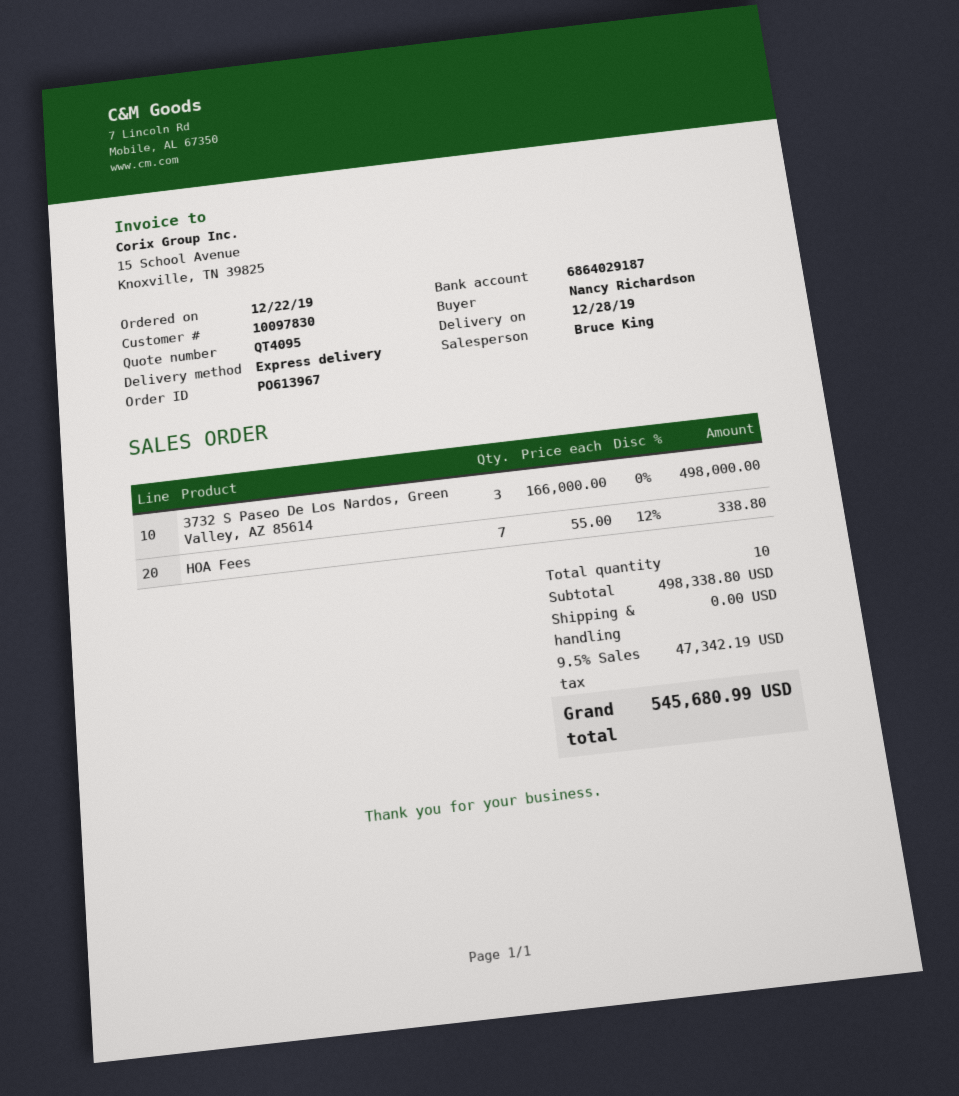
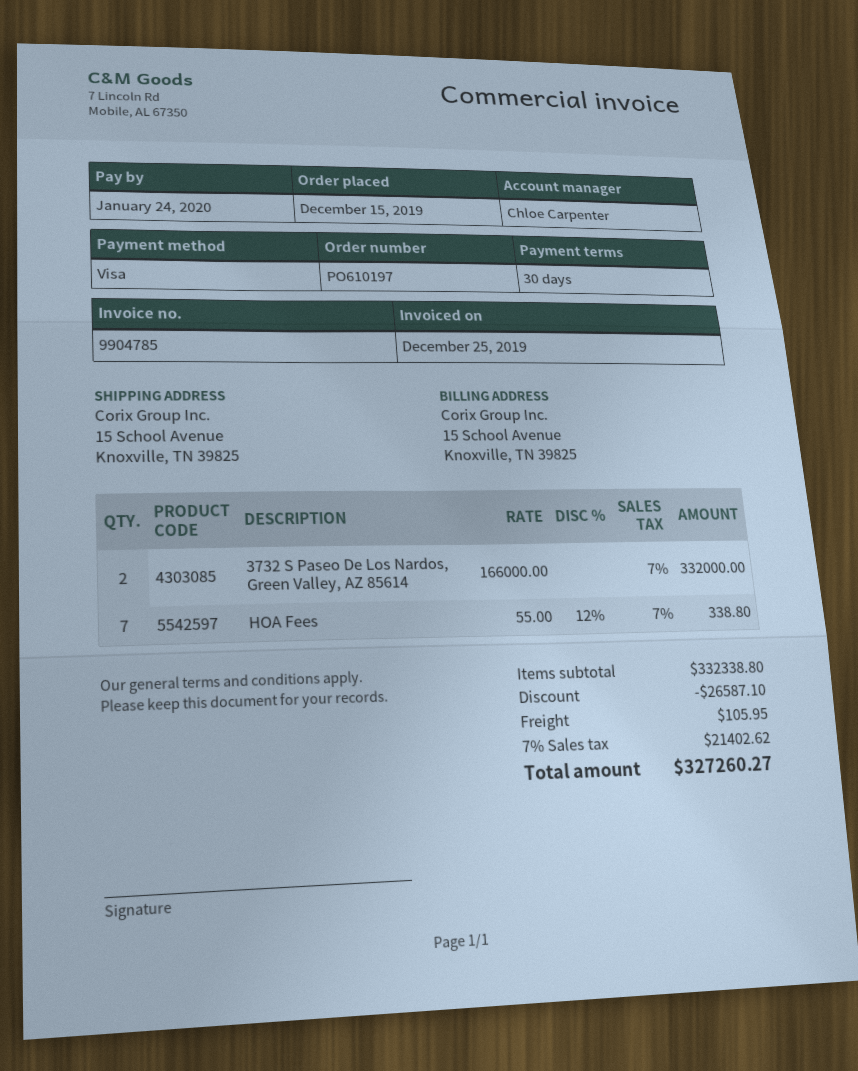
order number: PO613967 -> PO610197
order date: 2019-12-22 -> 2019-12-15
sales rep: Bruce King -> Chloe Carpenter
3732 S Paseo De Los Nardos, Green Valley, AZ 85614: 3 x 166000.00 = 498000.00 -> 2 x 166000.00 = 332000.00
subtotal: 498338.80 -> 332338.80
discount: none -> 26587.10
shipping: 0.00 -> 105.95
tax: 9.5% = 47342.19 -> 7% = 21402.62
total: 545680.99 -> 327260.27

